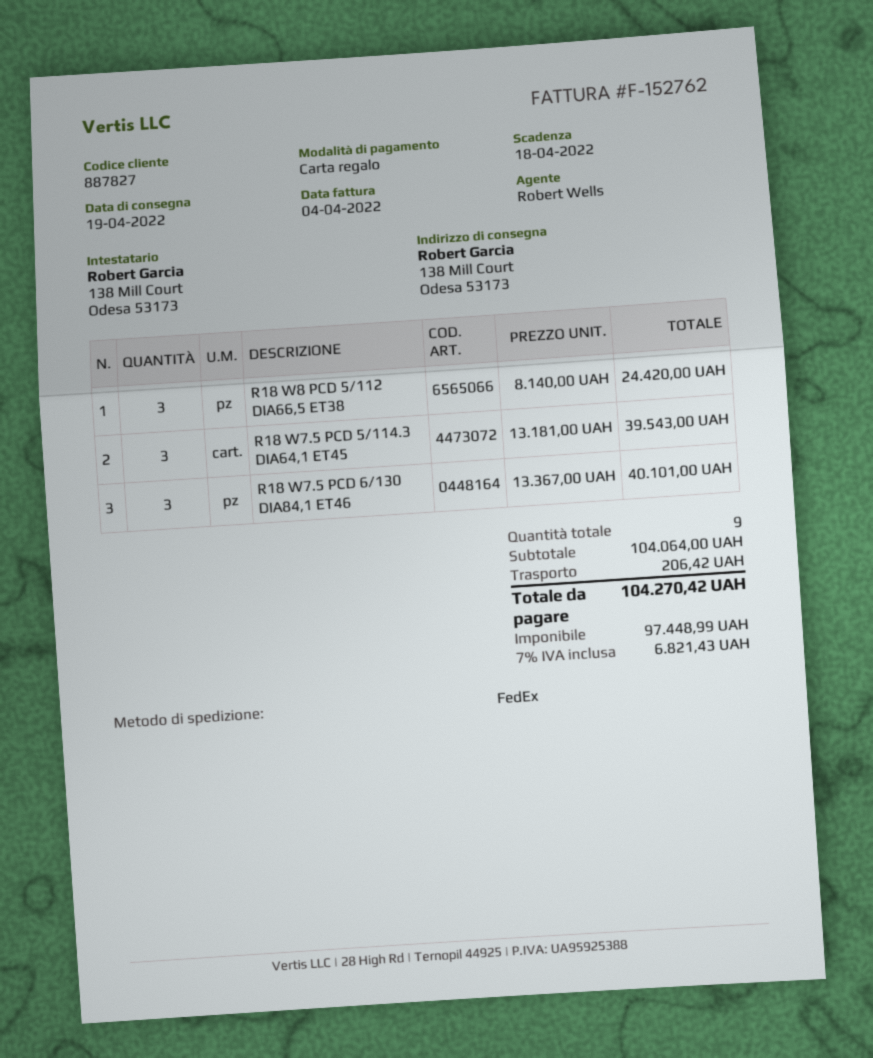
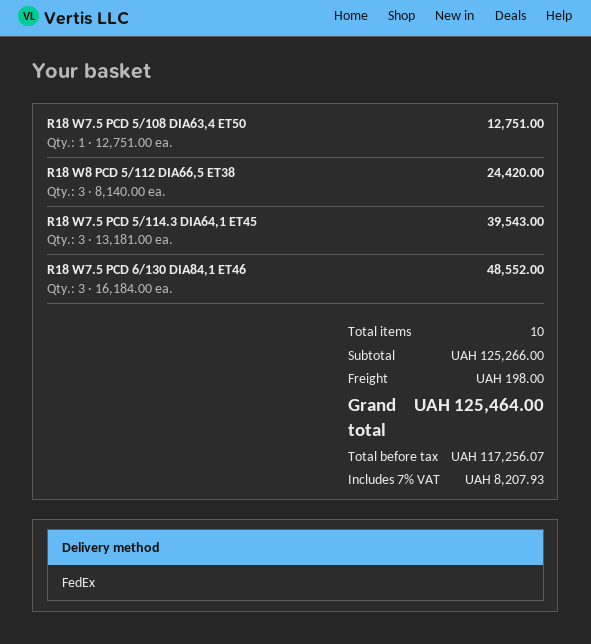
R18 W7.5 PCD 6/130 DIA84,1 ET46: 3 x 13367.00 = 40101.00 -> 3 x 16184.00 = 48552.00
R18 W7.5 PCD 5/108 DIA63,4 ET50: none -> 1 x 12751.00 = 12751.00
total quantity: 9 -> 10
subtotal: 104064.00 -> 125266.00
shipping: 206.42 -> 198.00
net: 97448.99 -> 117256.07
tax: 7% = 6821.43 -> 7% = 8207.93
total: 104270.42 -> 125464.00

